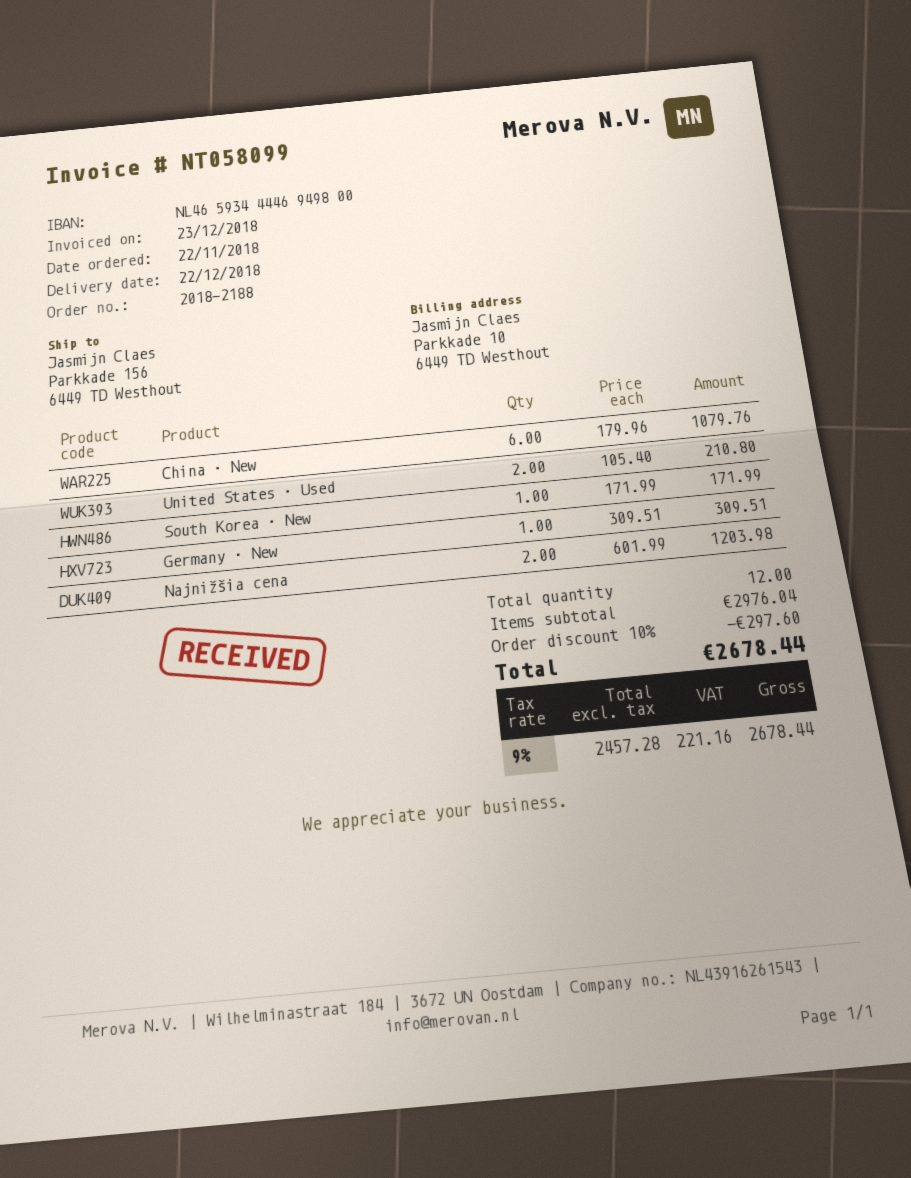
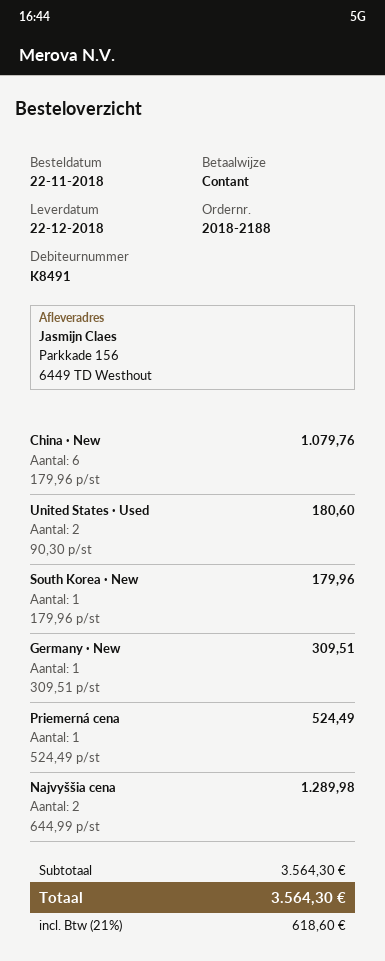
United States · Used: 2 x 105.40 = 210.80 -> 2 x 90.30 = 180.60
South Korea · New: 1 x 171.99 = 171.99 -> 1 x 179.96 = 179.96
Najnižšia cena: 2 x 601.99 = 1203.98 -> none
Priemerná cena: none -> 1 x 524.49 = 524.49
Najvyššia cena: none -> 2 x 644.99 = 1289.98
subtotal: 2976.04 -> 3564.30
discount: 10% = 297.60 -> none
tax: 9% = 221.16 -> 21% = 618.60
total: 2678.44 -> 3564.30

